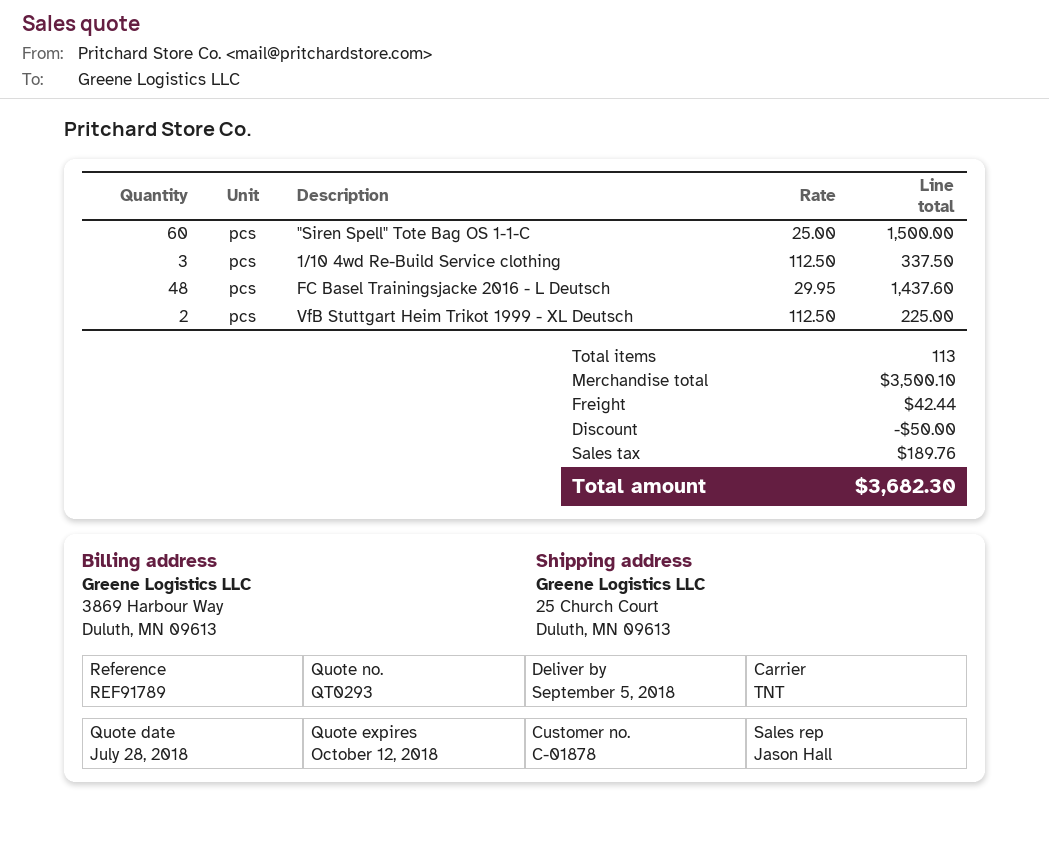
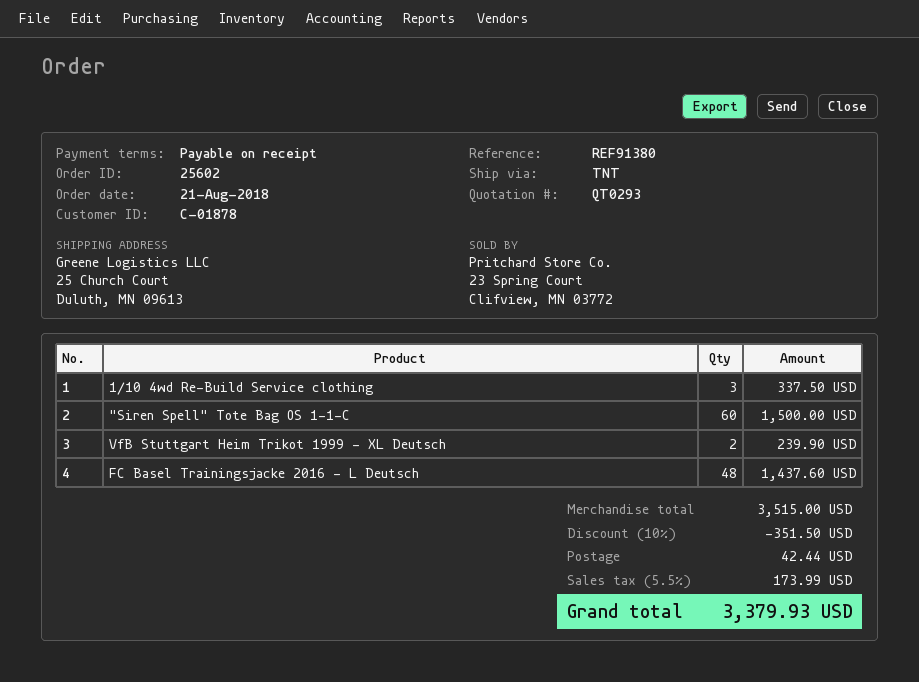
reference: REF91789 -> REF91380
VfB Stuttgart Heim Trikot 1999 - XL Deutsch: 2 for 225.00 -> 2 for 239.90
subtotal: 3500.10 -> 3515.00
discount: 50.00 -> 351.50
tax: 189.76 -> 173.99
total: 3682.30 -> 3379.93

